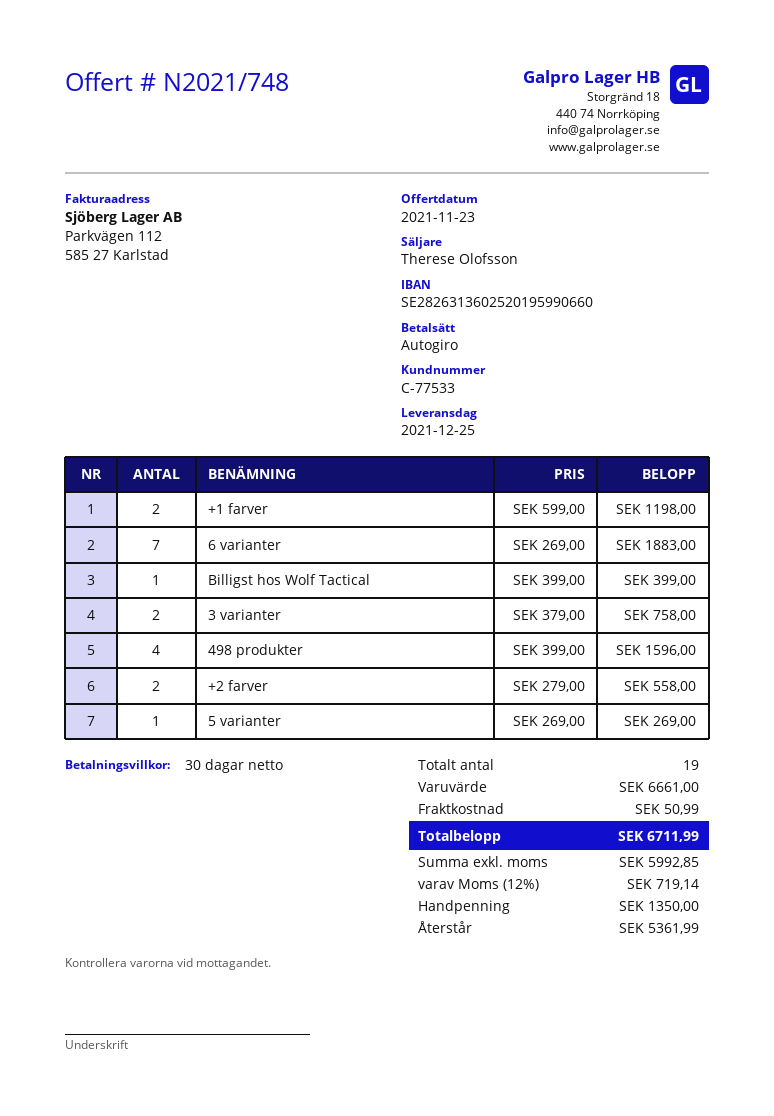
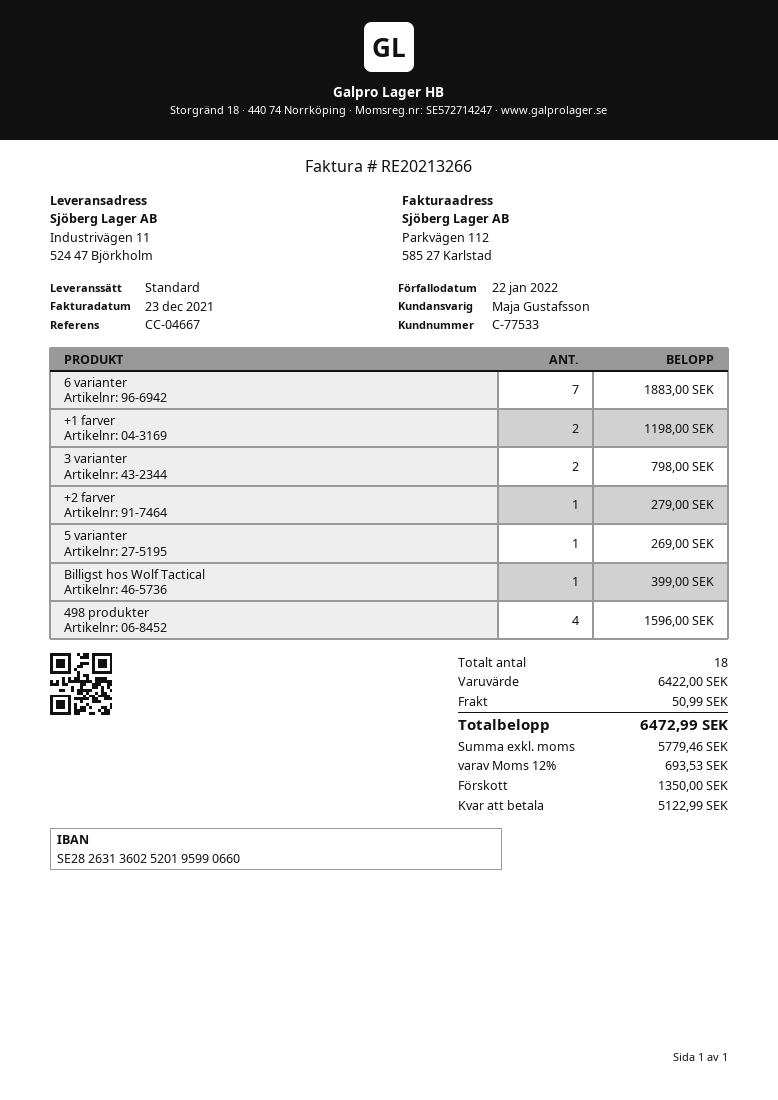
sales rep: Therese Olofsson -> Maja Gustafsson
3 varianter: 2 for 758.00 -> 2 for 798.00
+2 farver: 2 for 558.00 -> 1 for 279.00
total quantity: 19 -> 18
subtotal: 6661.00 -> 6422.00
net: 5992.85 -> 5779.46
tax: 12% = 719.14 -> 12% = 693.53
total: 6711.99 -> 6472.99
balance: 5361.99 -> 5122.99

